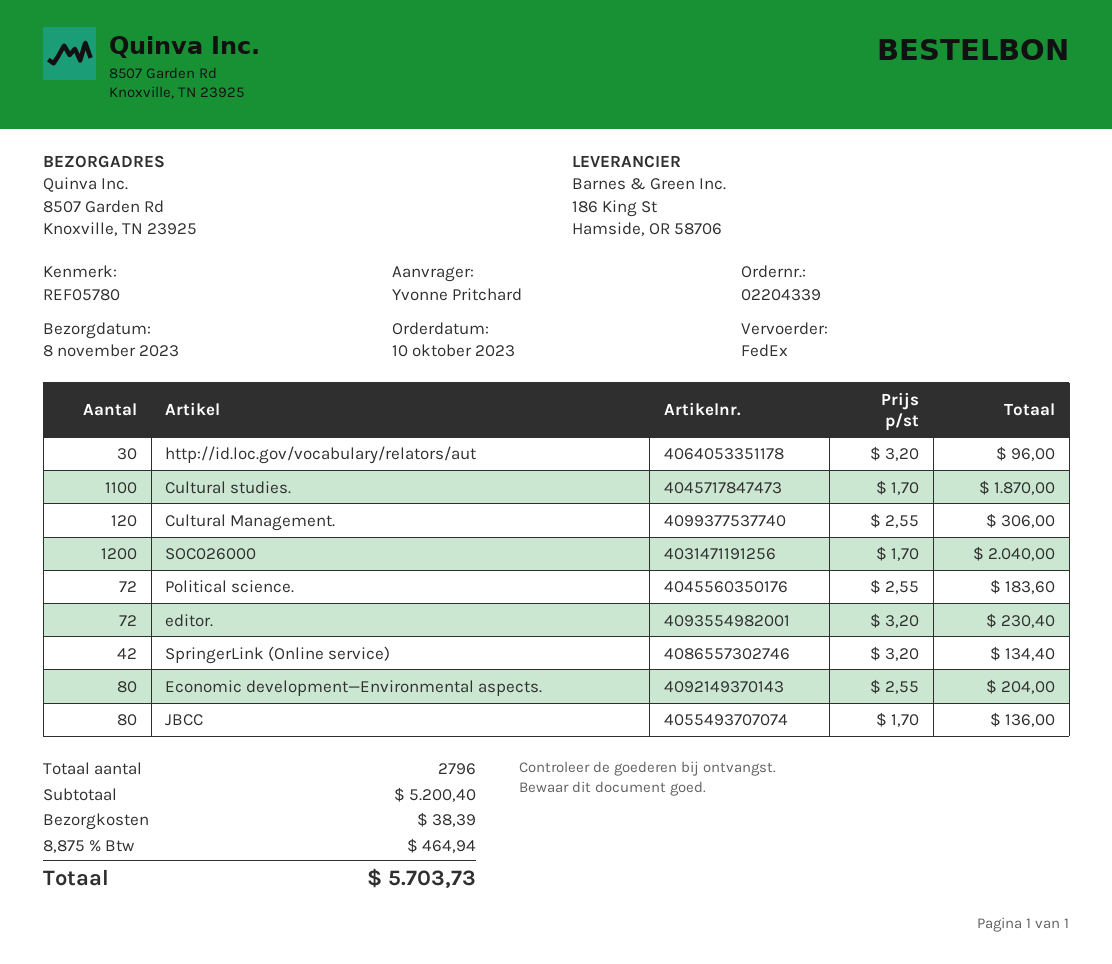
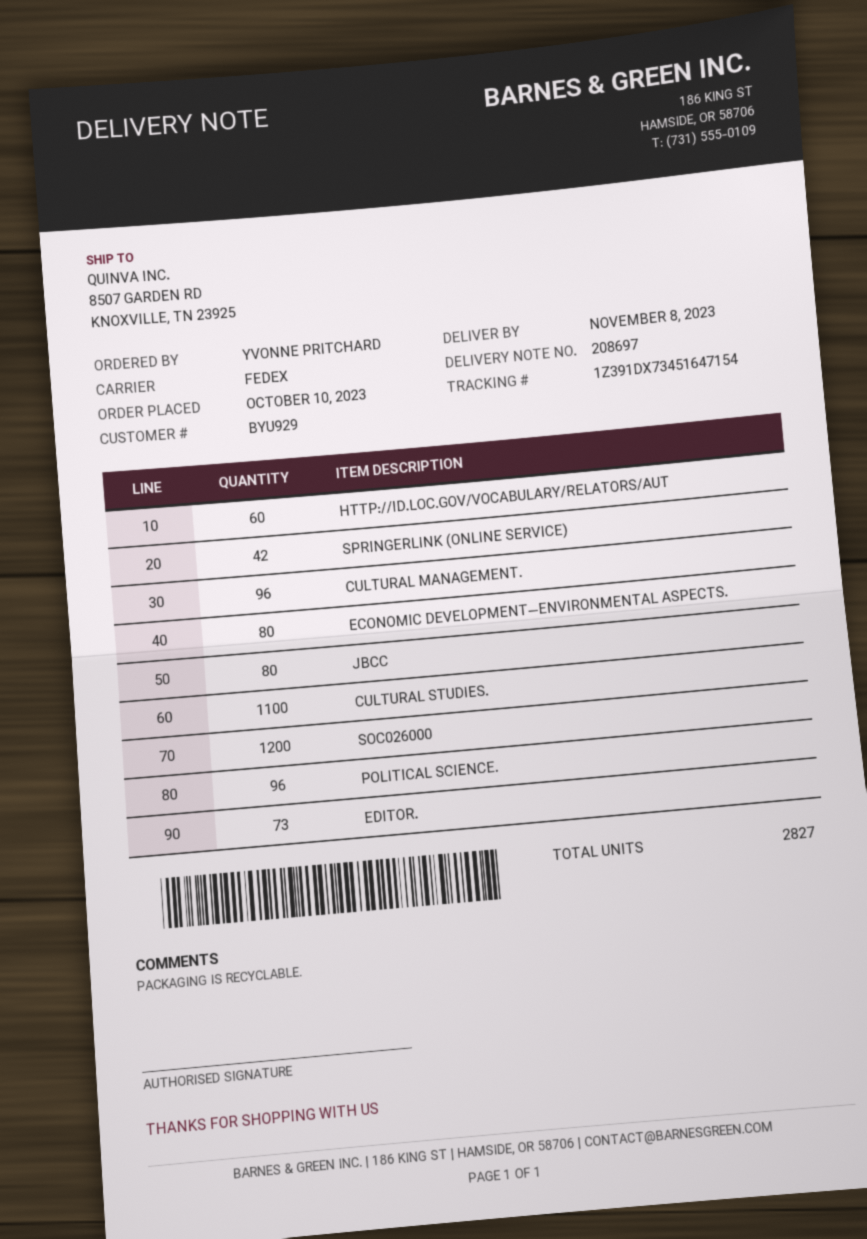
http://id.loc.gov/vocabulary/relators/aut: 30 -> 60
Cultural Management.: 120 -> 96
Political science.: 72 -> 96
editor.: 72 -> 73
total quantity: 2796 -> 2827

